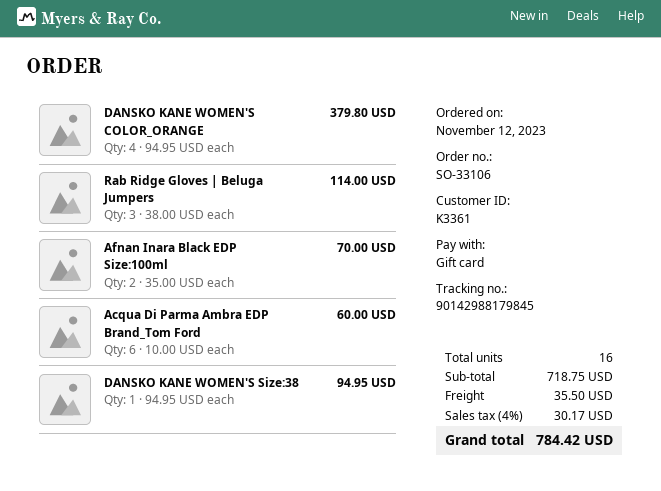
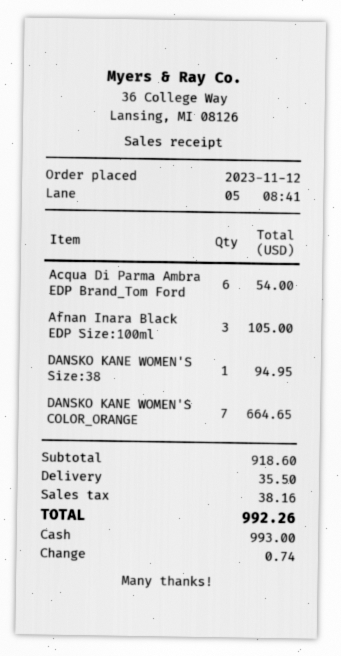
payment method: gift card -> cash
DANSKO KANE WOMEN'S COLOR_ORANGE: 4 for 379.80 -> 7 for 664.65
Rab Ridge Gloves | Beluga Jumpers: 3 for 114.00 -> none
Afnan Inara Black EDP Size:100ml: 2 for 70.00 -> 3 for 105.00
Acqua Di Parma Ambra EDP Brand_Tom Ford: 6 for 60.00 -> 6 for 54.00
subtotal: 718.75 -> 918.60
tax: 30.17 -> 38.16
total: 784.42 -> 992.26

